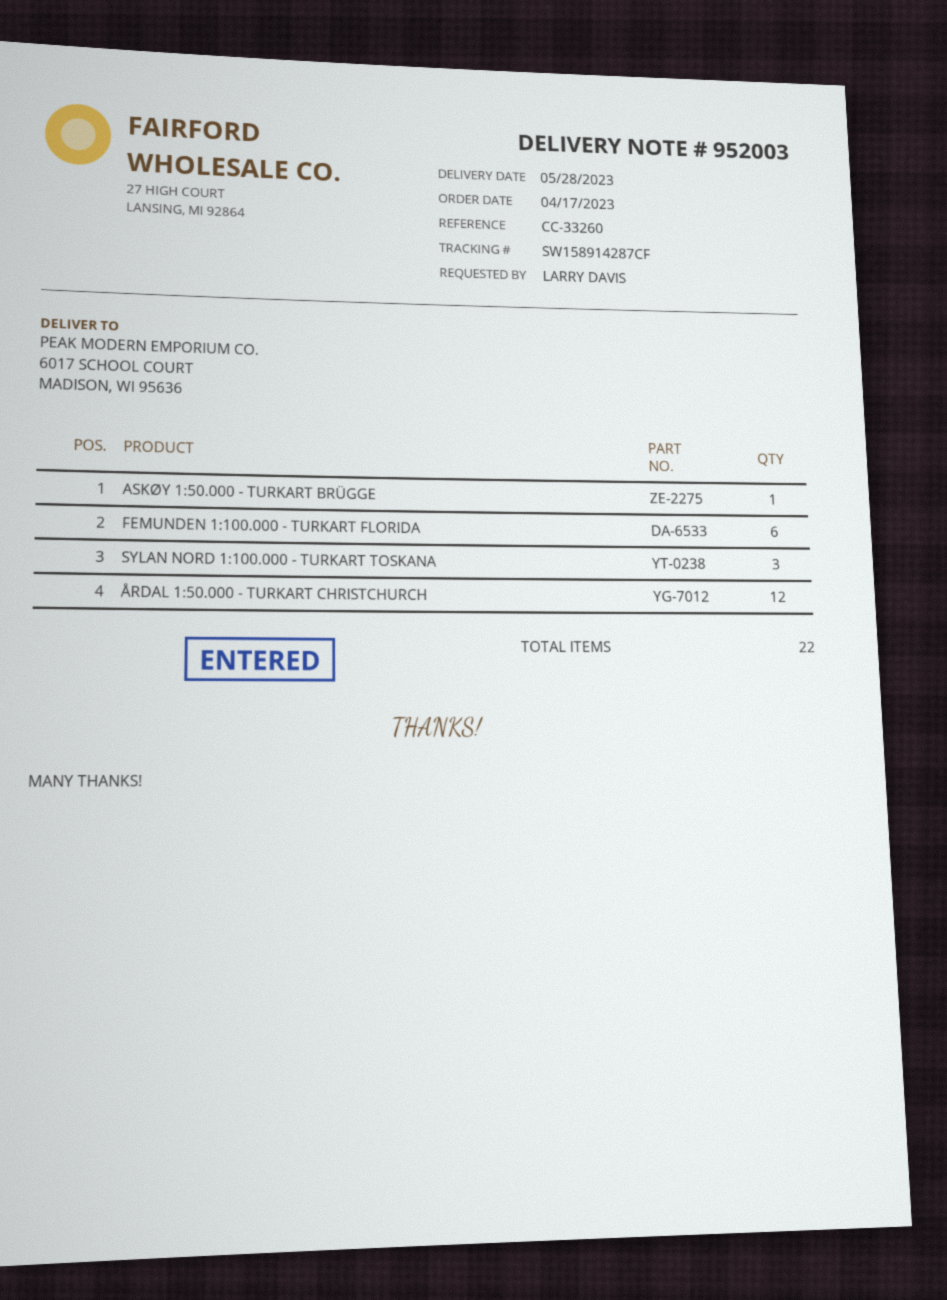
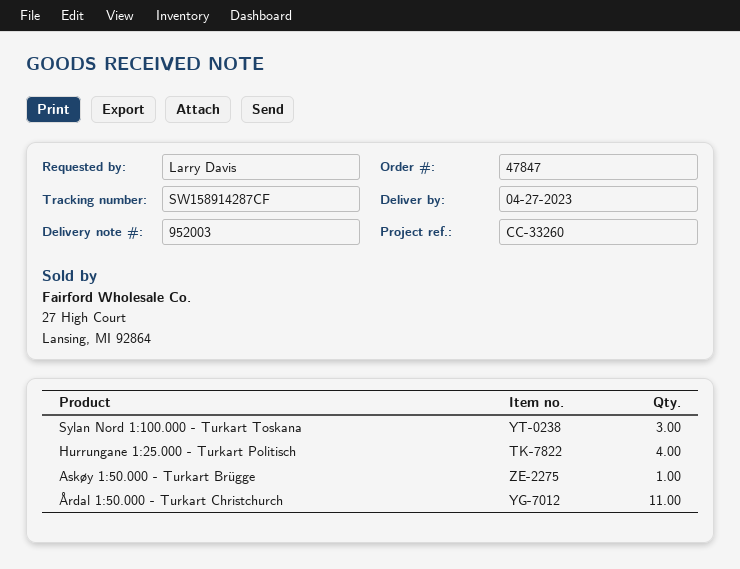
delivery date: 2023-05-28 -> 2023-04-27
FEMUNDEN 1:100.000 - TURKART FLORIDA: 6 -> none
ÅRDAL 1:50.000 - TURKART CHRISTCHURCH: 12 -> 11
Hurrungane 1:25.000 - Turkart Politisch: none -> 4

